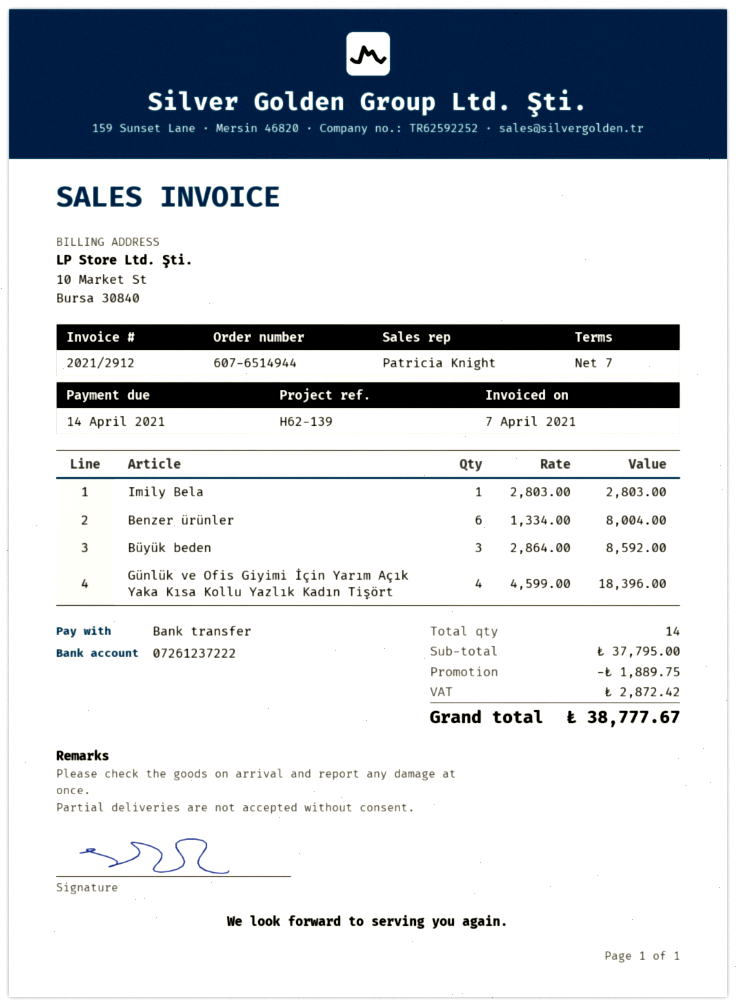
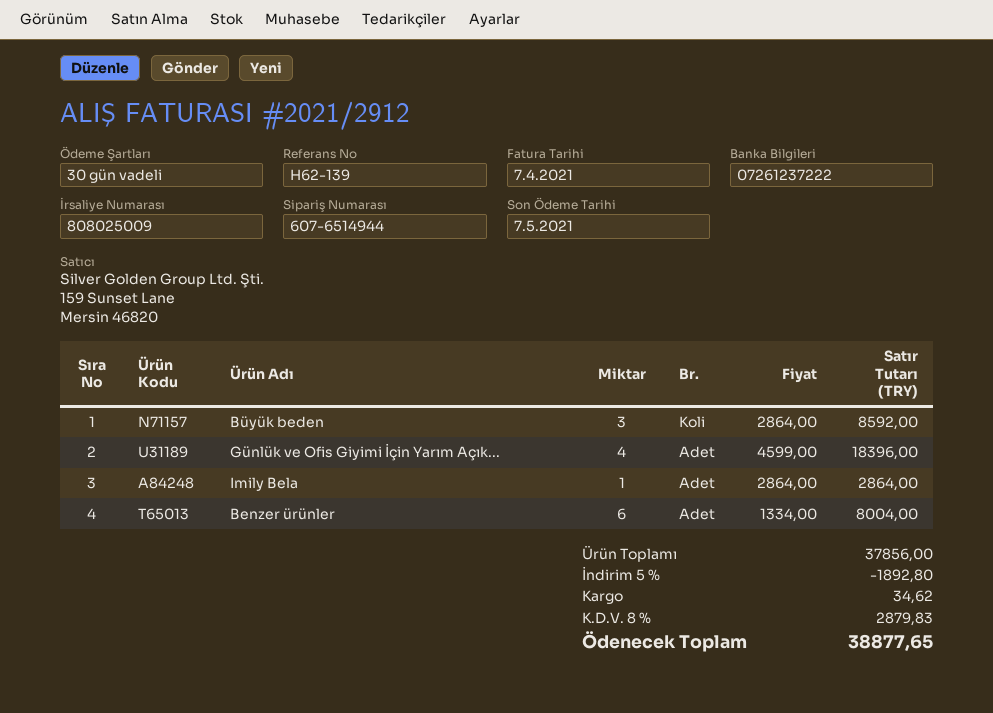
payment terms: 7 days -> 30 days
due date: 2021-04-14 -> 2021-05-07
Imily Bela: 1 x 2803.00 = 2803.00 -> 1 x 2864.00 = 2864.00
subtotal: 37795.00 -> 37856.00
discount: 1889.75 -> 1892.80
shipping: none -> 34.62
tax: 2872.42 -> 2879.83
total: 38777.67 -> 38877.65

